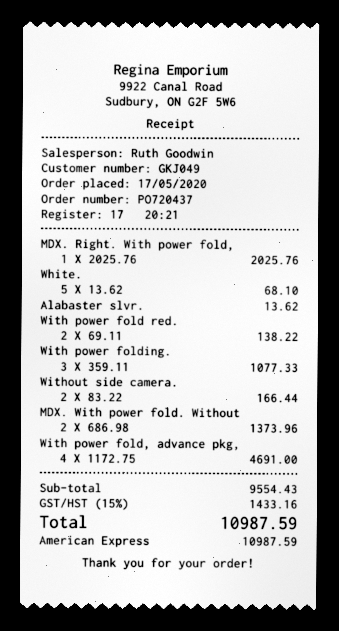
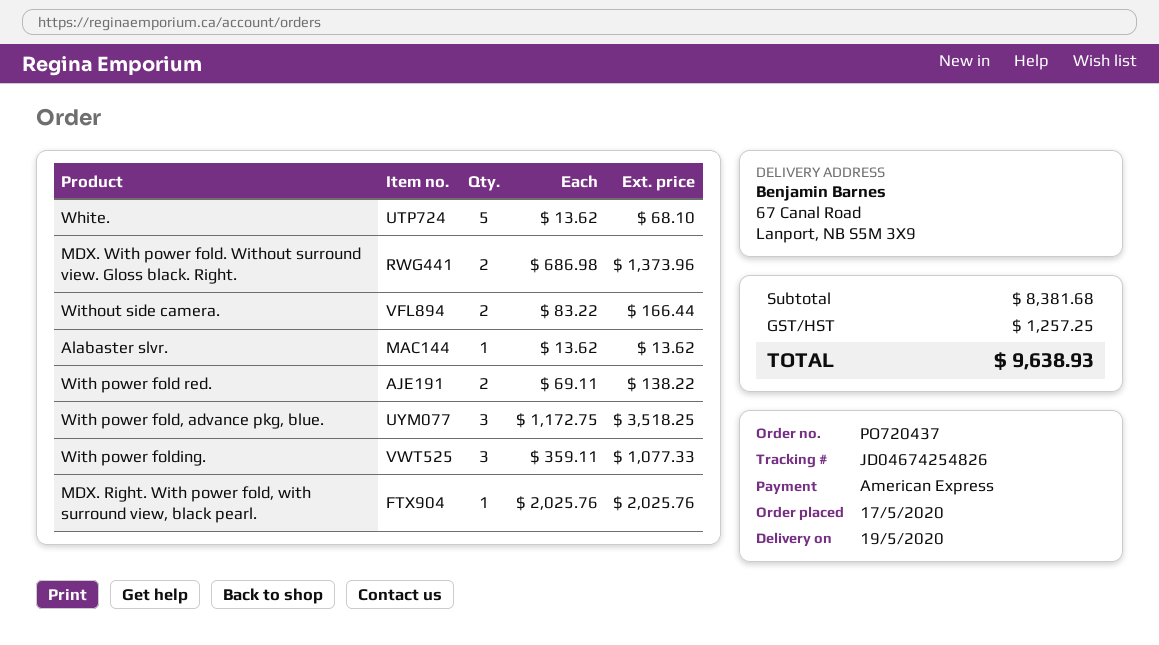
With power fold, advance pkg,: 4 x 1172.75 = 4691.00 -> 3 x 1172.75 = 3518.25
subtotal: 9554.43 -> 8381.68
tax: 1433.16 -> 1257.25
total: 10987.59 -> 9638.93

